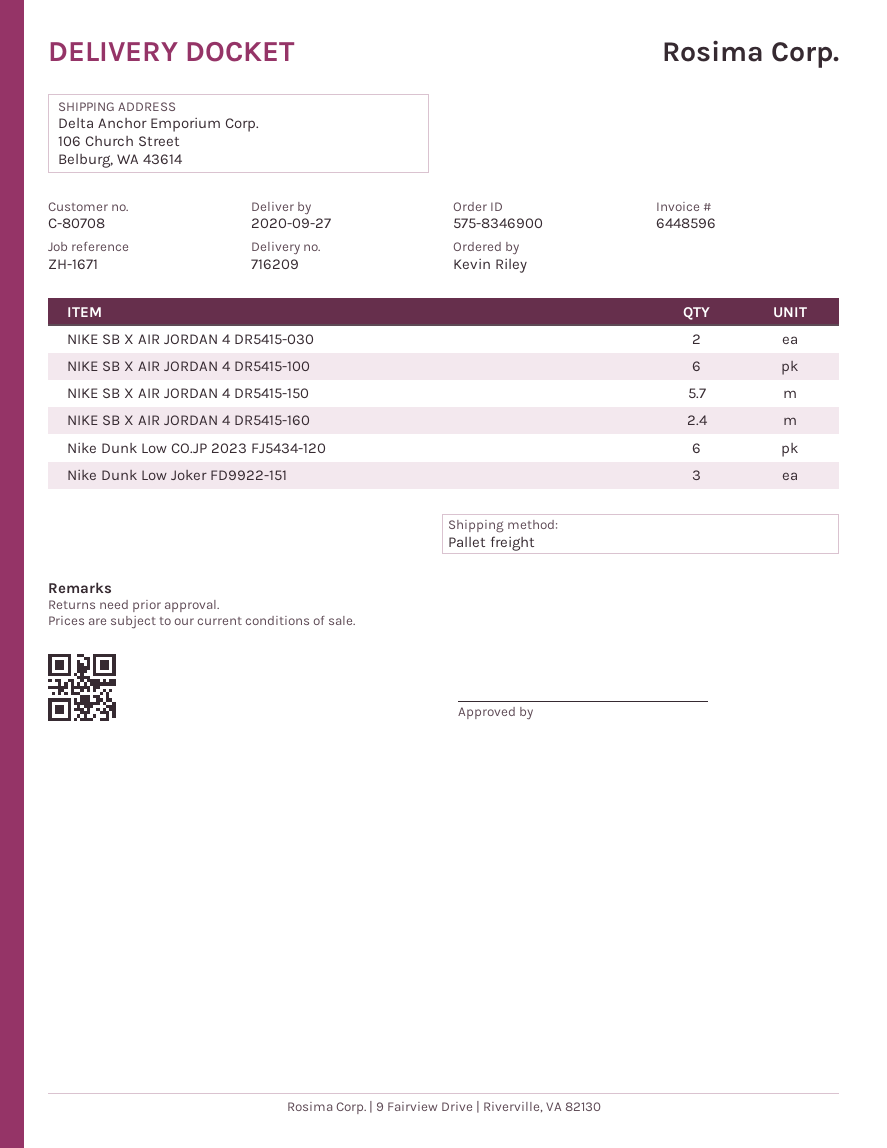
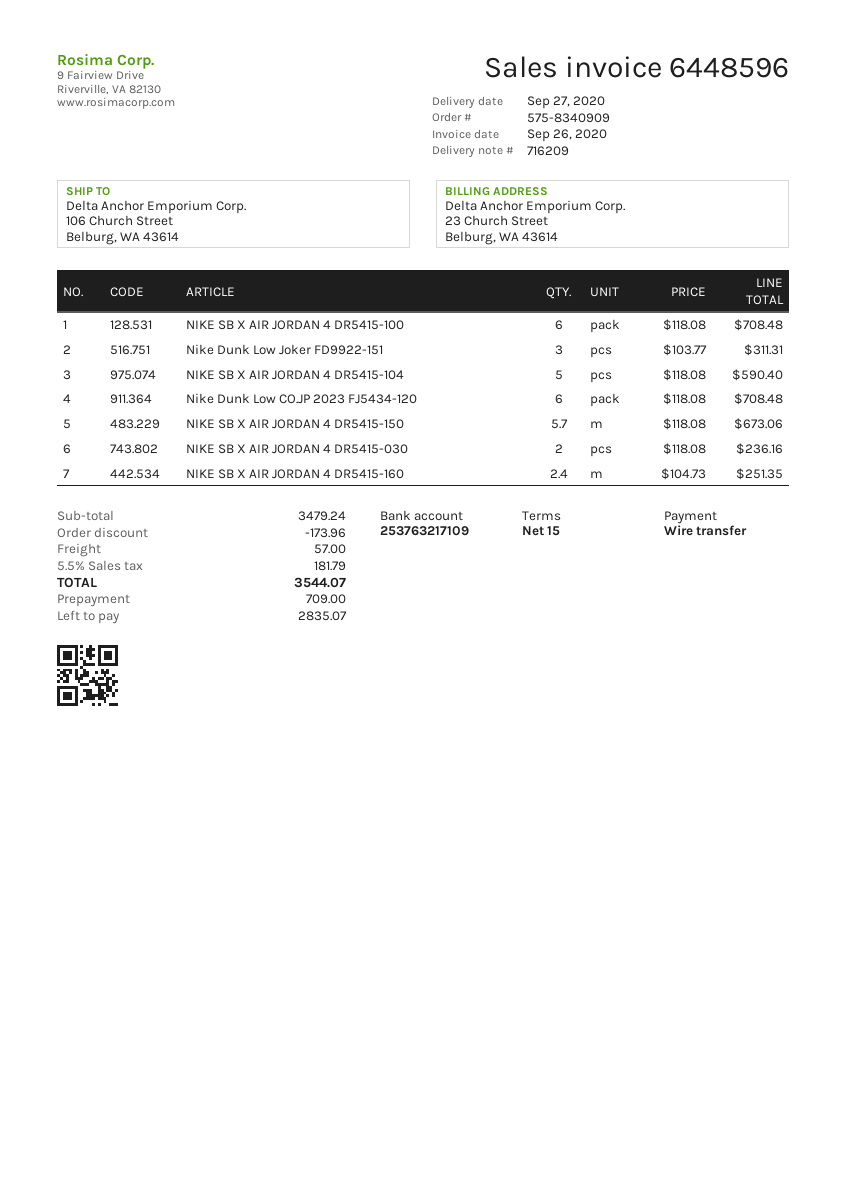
order number: 575-8346900 -> 575-8340909
NIKE SB X AIR JORDAN 4 DR5415-104: none -> 5

